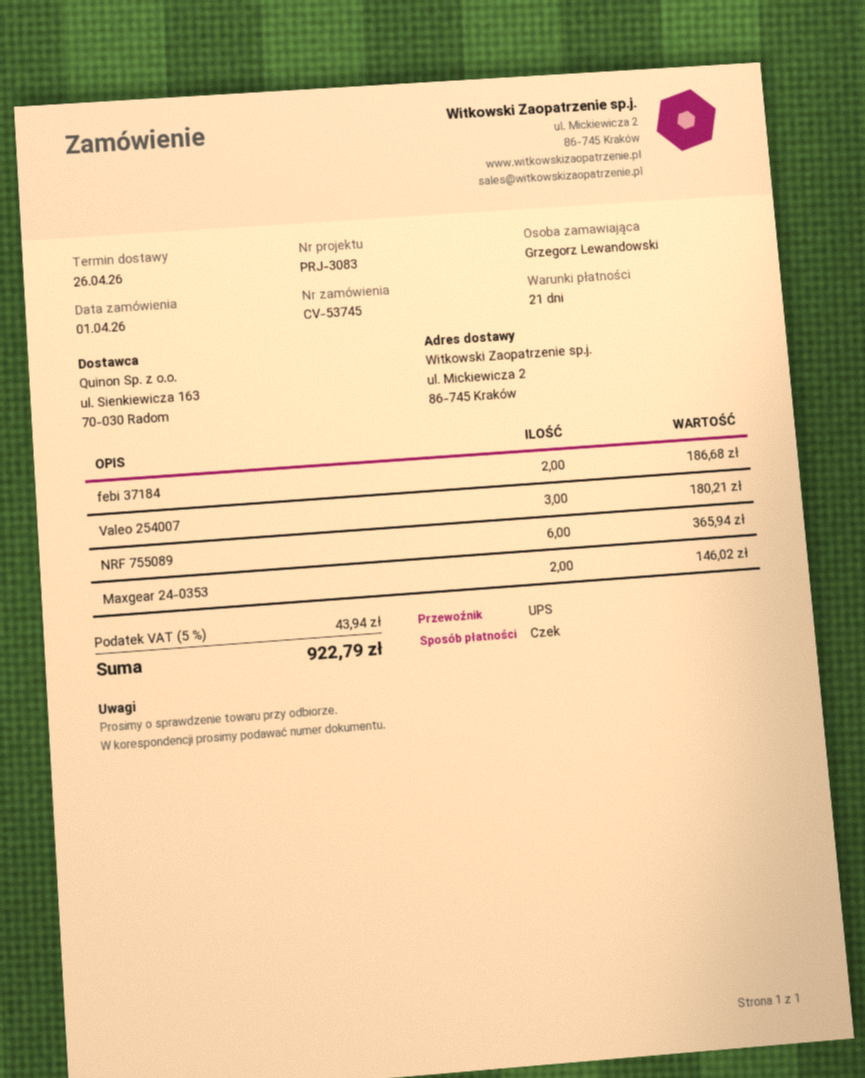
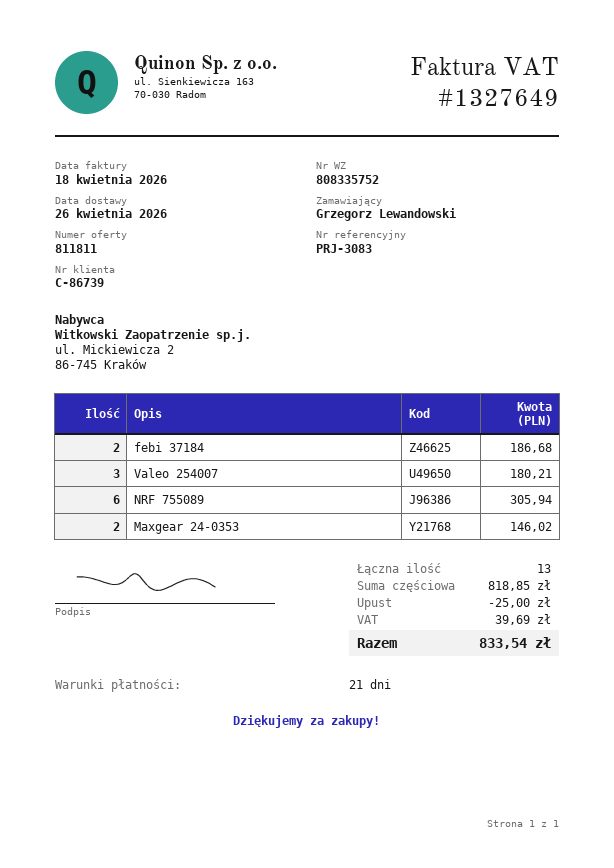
NRF 755089: 6 for 365.94 -> 6 for 305.94
discount: none -> 25.00
tax: 43.94 -> 39.69
total: 922.79 -> 833.54

